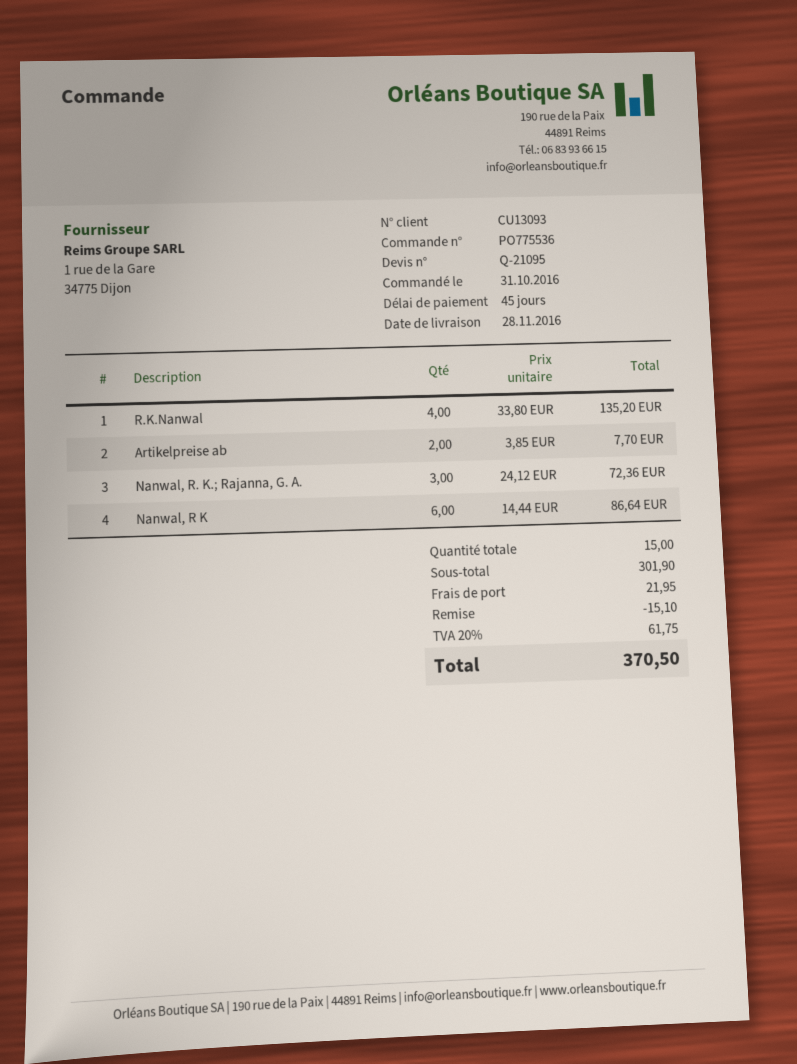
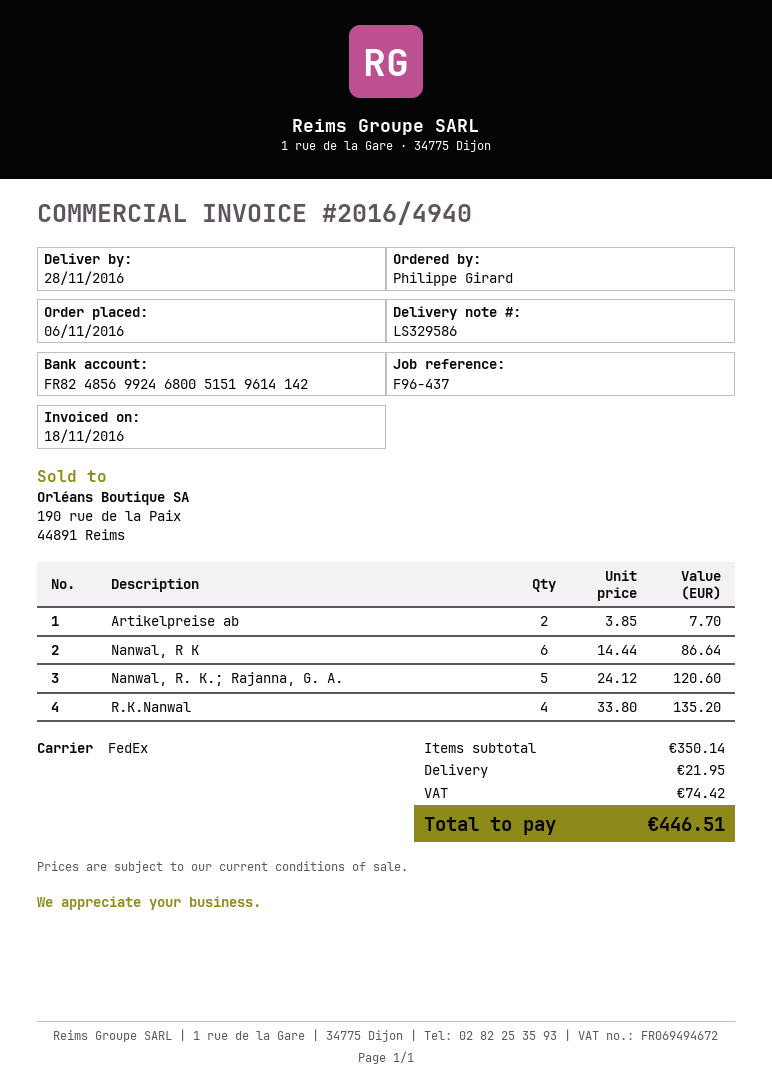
order date: 2016-10-31 -> 2016-11-06
Nanwal, R. K.; Rajanna, G. A.: 3 x 24.12 = 72.36 -> 5 x 24.12 = 120.60
subtotal: 301.90 -> 350.14
discount: 15.10 -> none
tax: 61.75 -> 74.42
total: 370.50 -> 446.51

